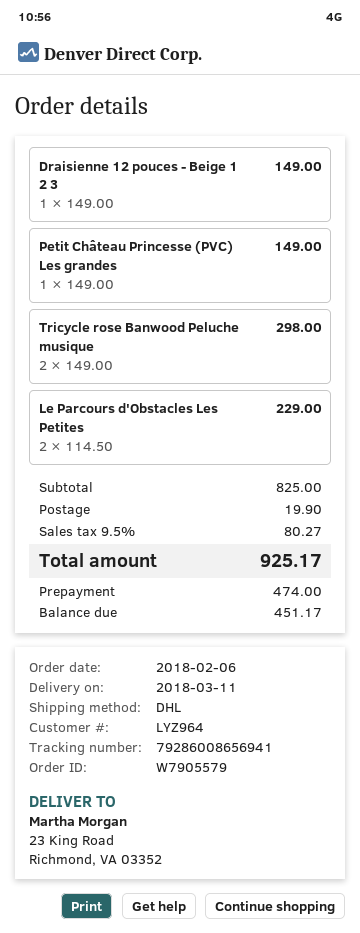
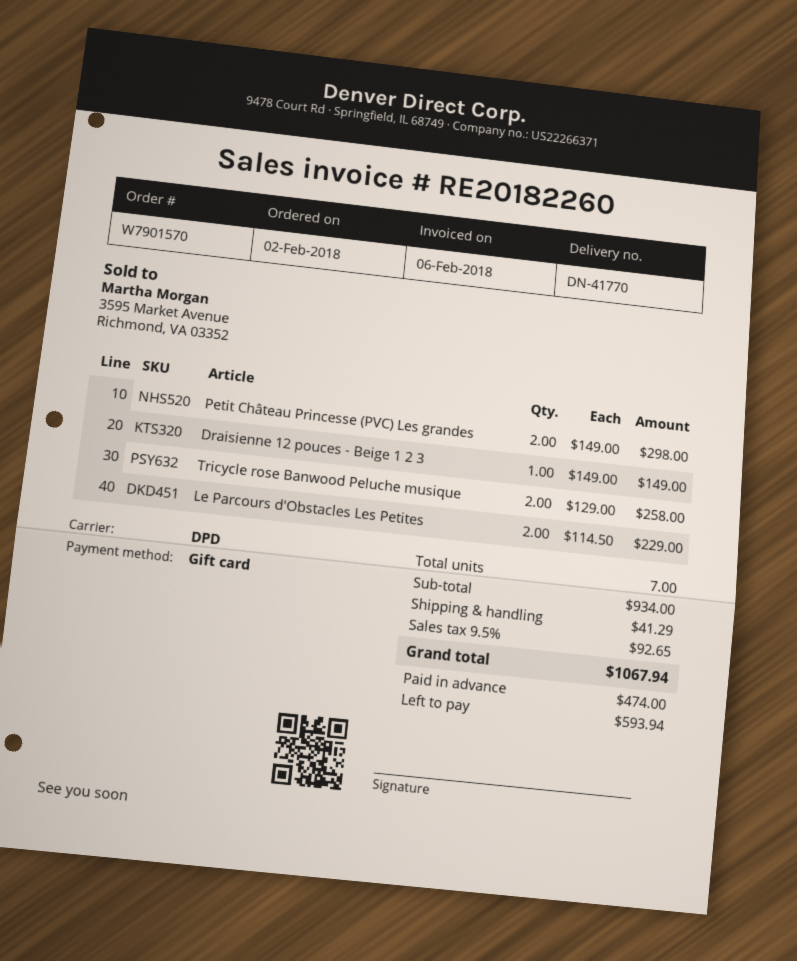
order number: W7905579 -> W7901570
order date: 2018-02-06 -> 2018-02-02
shipping method: DHL -> DPD
Petit Château Princesse (PVC) Les grandes: 1 x 149.00 = 149.00 -> 2 x 149.00 = 298.00
Tricycle rose Banwood Peluche musique: 2 x 149.00 = 298.00 -> 2 x 129.00 = 258.00
subtotal: 825.00 -> 934.00
shipping: 19.90 -> 41.29
tax: 9.5% = 80.27 -> 9.5% = 92.65
total: 925.17 -> 1067.94
balance: 451.17 -> 593.94

